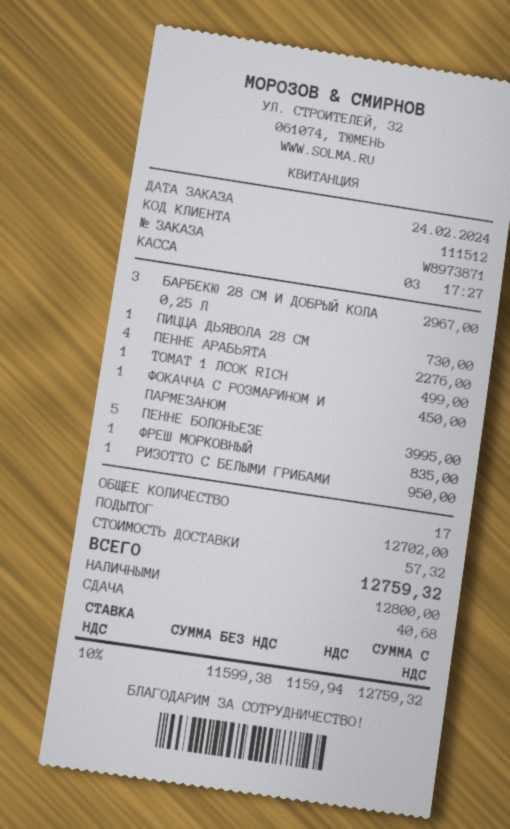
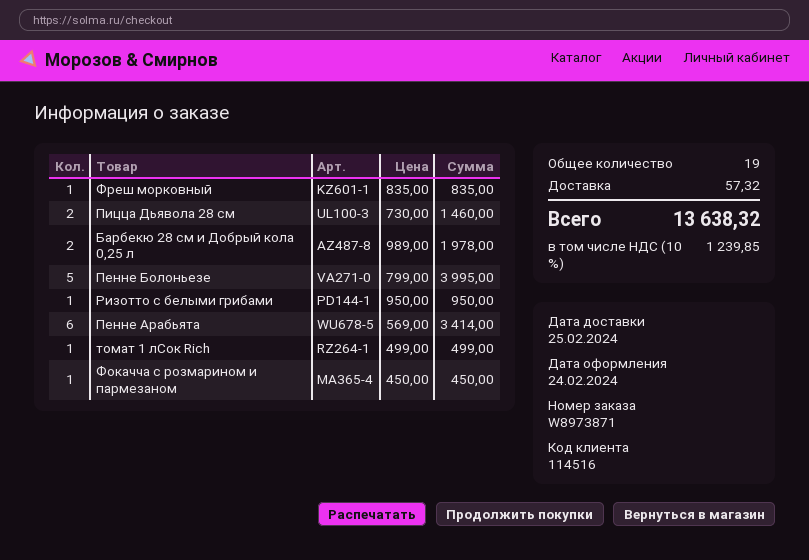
customer number: 111512 -> 114516
БАРБЕКЮ 28 СМ И ДОБРЫЙ КОЛА 0,25 Л: 3 for 2967.00 -> 2 for 1978.00
ПИЦЦА ДЬЯВОЛА 28 СМ: 1 for 730.00 -> 2 for 1460.00
ПЕННЕ АРАБЬЯТА: 4 for 2276.00 -> 6 for 3414.00
total quantity: 17 -> 19
tax: 10% = 1159.94 -> 10% = 1239.85
total: 12759.32 -> 13638.32

